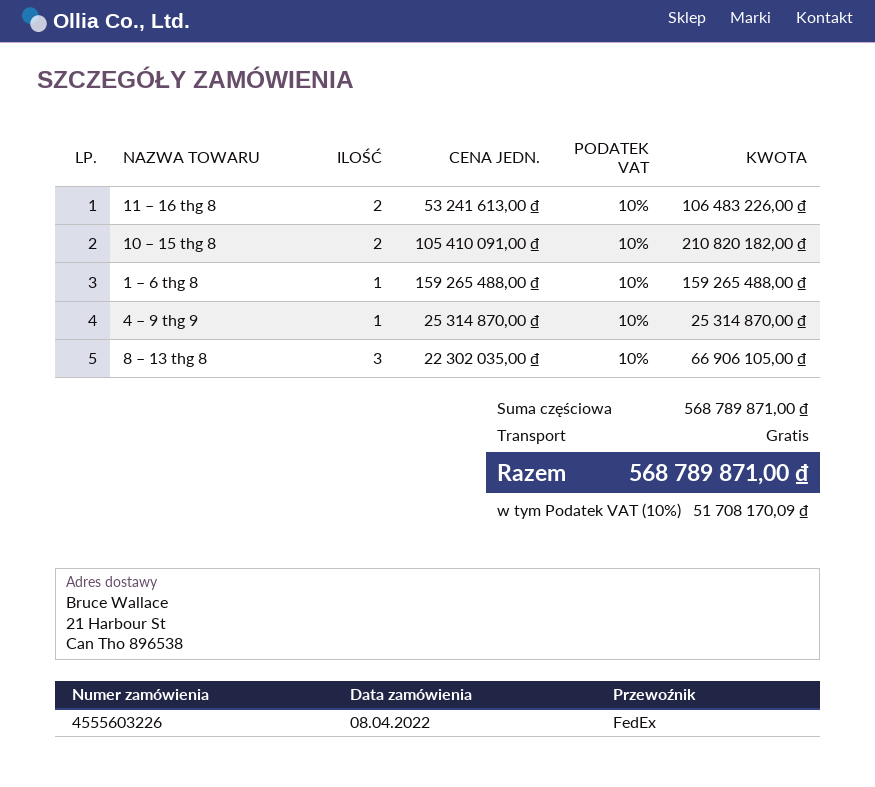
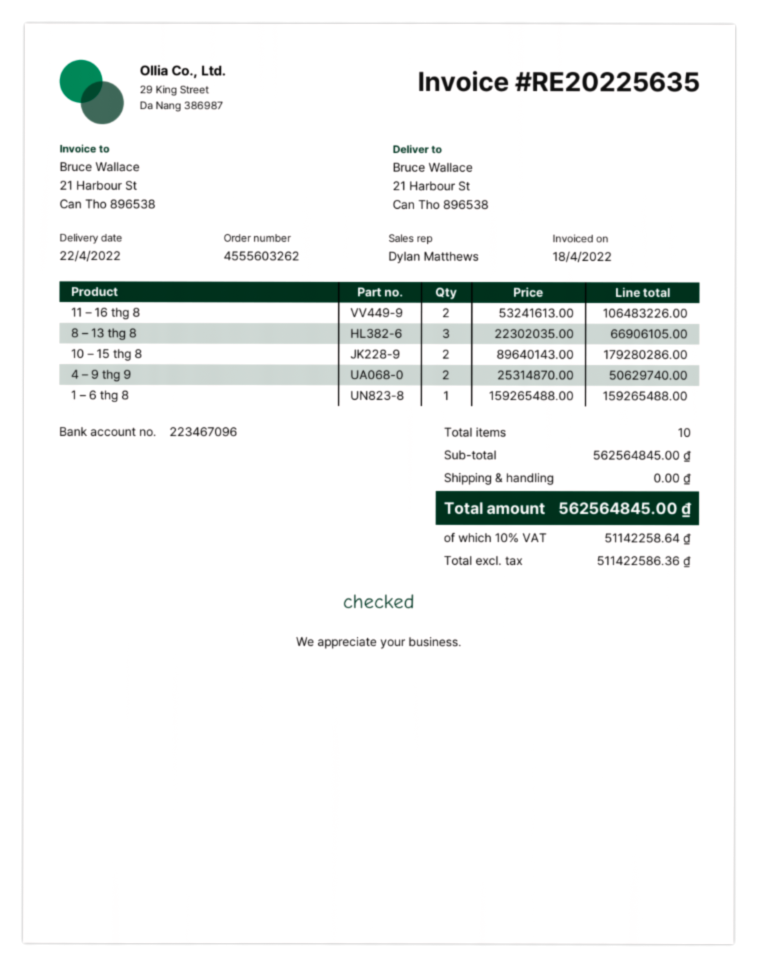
order number: 4555603226 -> 4555603262
10 – 15 thg 8: 2 x 105410091.00 = 210820182.00 -> 2 x 89640143.00 = 179280286.00
4 – 9 thg 9: 1 x 25314870.00 = 25314870.00 -> 2 x 25314870.00 = 50629740.00
subtotal: 568789871.00 -> 562564845.00
tax: 10% = 51708170.09 -> 10% = 51142258.64
total: 568789871.00 -> 562564845.00

